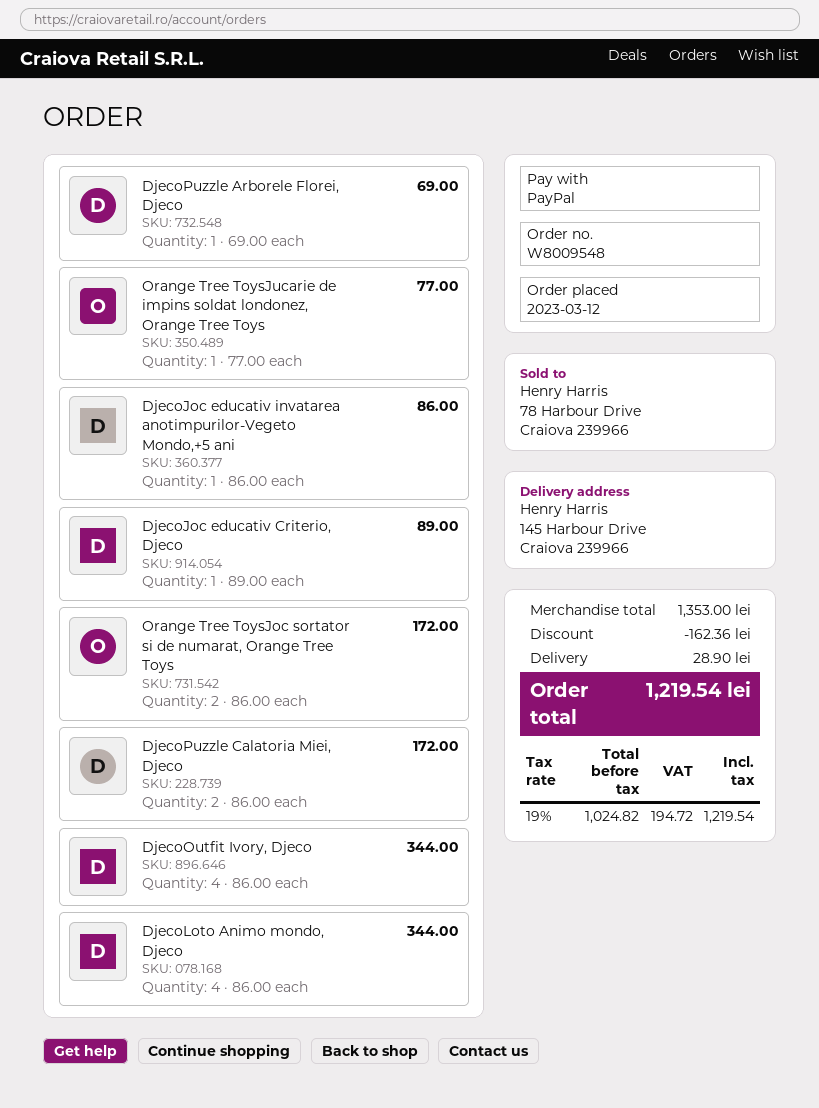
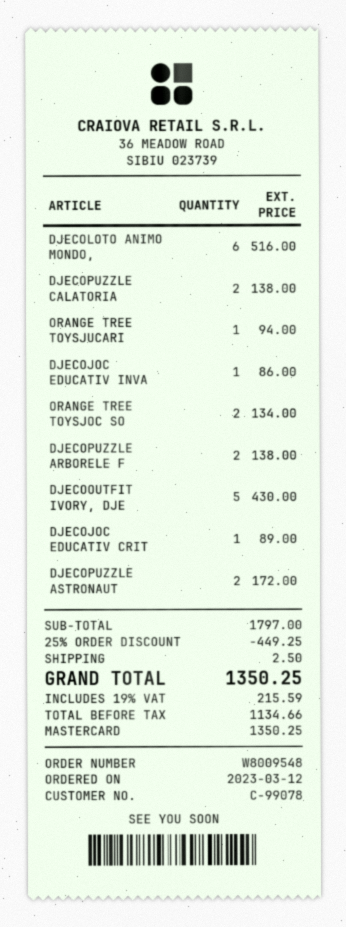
payment method: PayPal -> Mastercard
DjecoPuzzle Arborele Florei, Djeco: 1 for 69.00 -> 2 for 138.00
Orange Tree ToysJucarie de impins soldat londonez, Orange Tree Toys: 1 for 77.00 -> 1 for 94.00
Orange Tree ToysJoc sortator si de numarat, Orange Tree Toys: 2 for 172.00 -> 2 for 134.00
DjecoPuzzle Calatoria Miei, Djeco: 2 for 172.00 -> 2 for 138.00
DjecoOutfit Ivory, Djeco: 4 for 344.00 -> 5 for 430.00
DjecoLoto Animo mondo, Djeco: 4 for 344.00 -> 6 for 516.00
DJECOPUZZLE ASTRONAUT: none -> 2 for 172.00
subtotal: 1353.00 -> 1797.00
discount: 162.36 -> 449.25
shipping: 28.90 -> 2.50
net: 1024.82 -> 1134.66
tax: 19% = 194.72 -> 19% = 215.59
total: 1219.54 -> 1350.25

